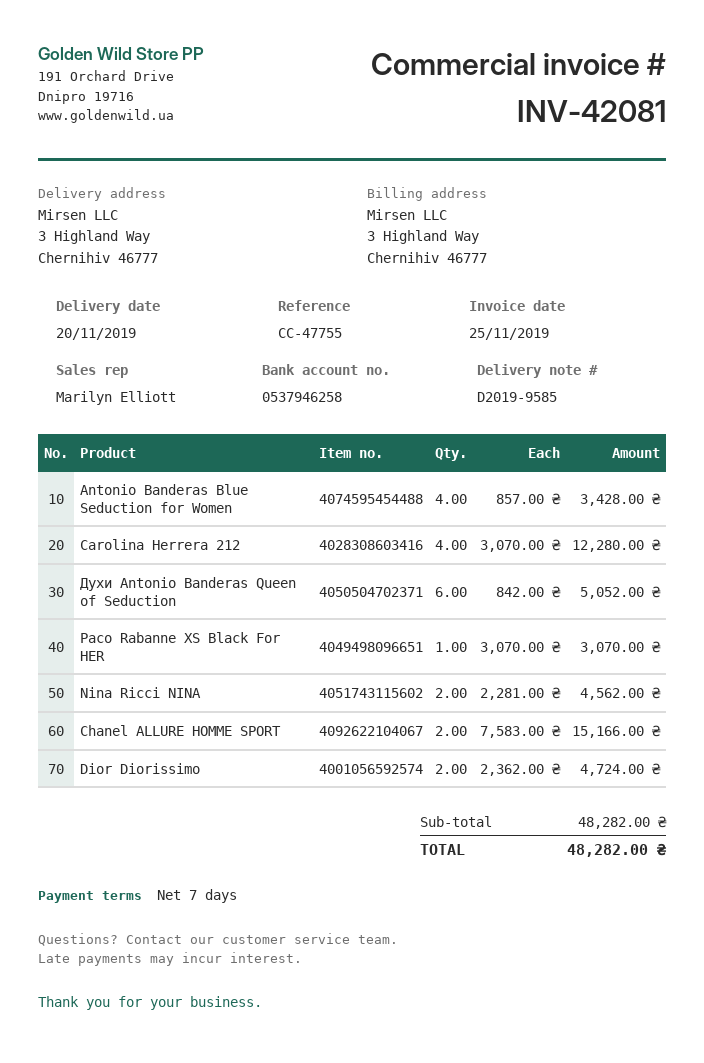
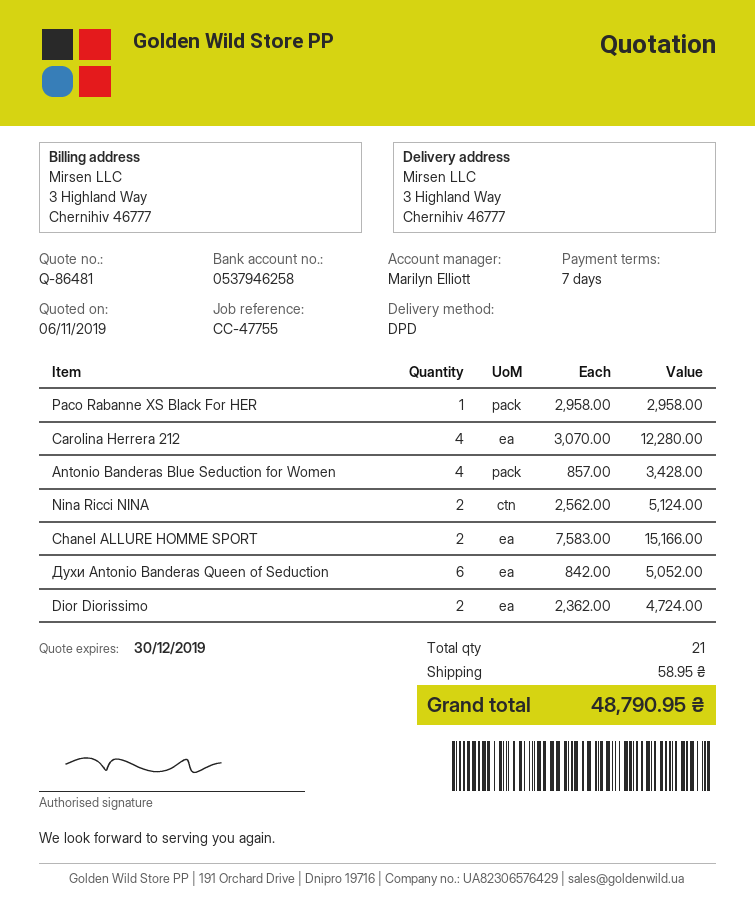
Paco Rabanne XS Black For HER: 1 x 3070.00 = 3070.00 -> 1 x 2958.00 = 2958.00
Nina Ricci NINA: 2 x 2281.00 = 4562.00 -> 2 x 2562.00 = 5124.00
shipping: none -> 58.95
total: 48282.00 -> 48790.95

